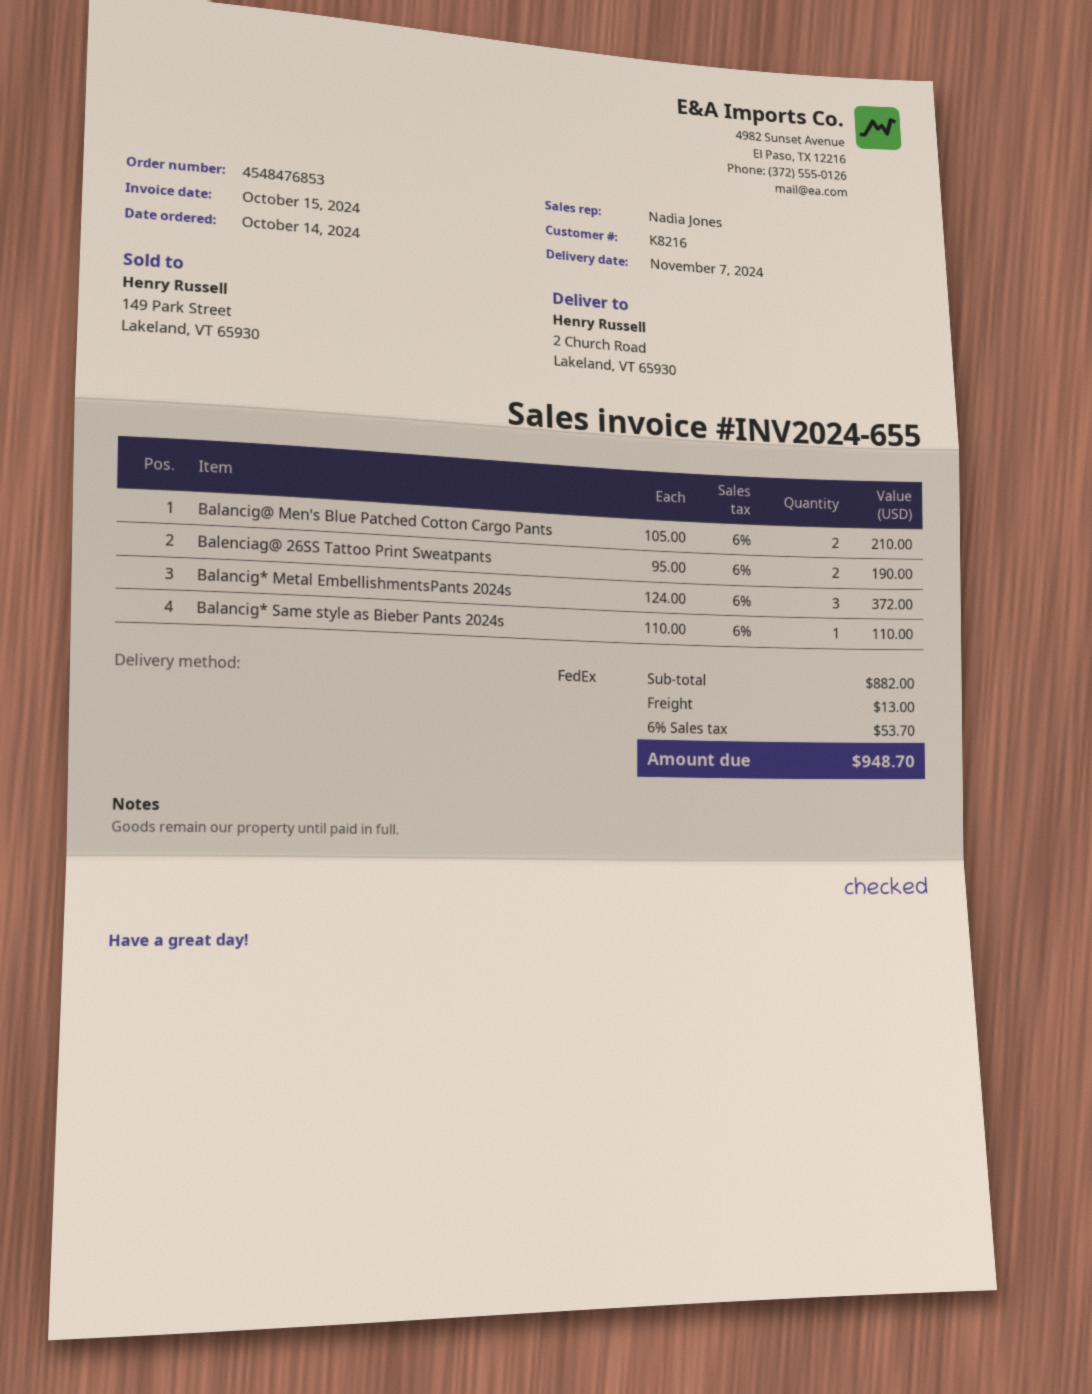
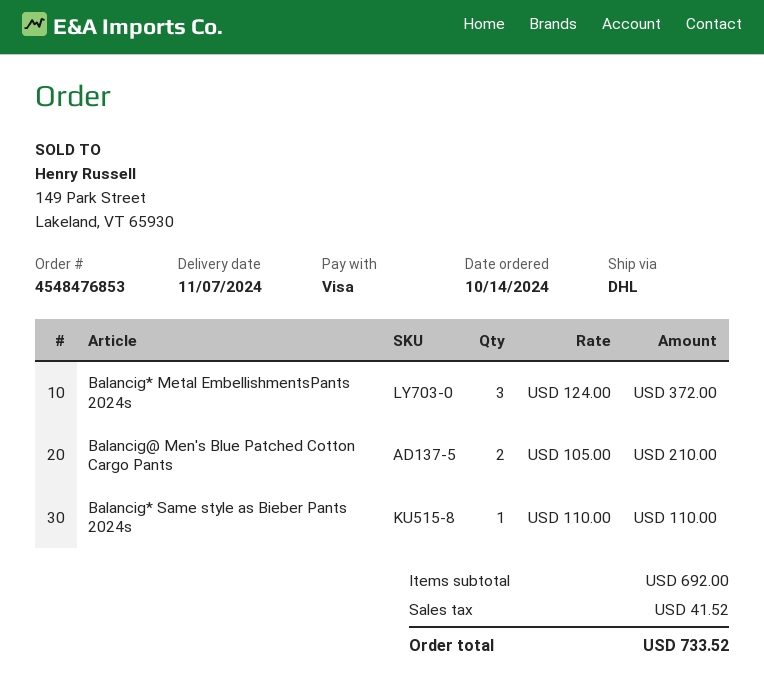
shipping method: FedEx -> DHL
Balenciag@ 26SS Tattoo Print Sweatpants: 2 x 95.00 = 190.00 -> none
subtotal: 882.00 -> 692.00
shipping: 13.00 -> none
tax: 53.70 -> 41.52
total: 948.70 -> 733.52

